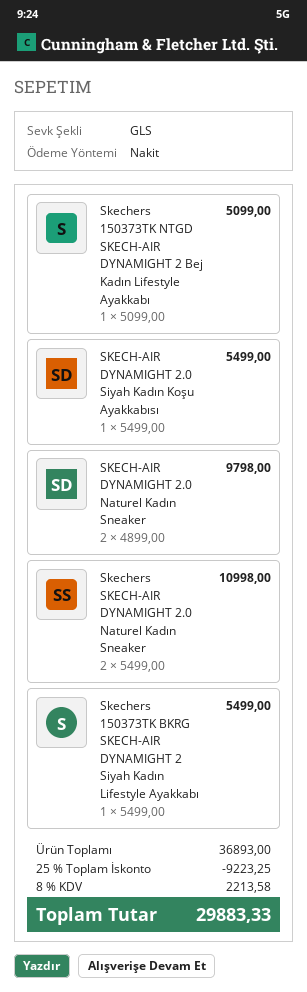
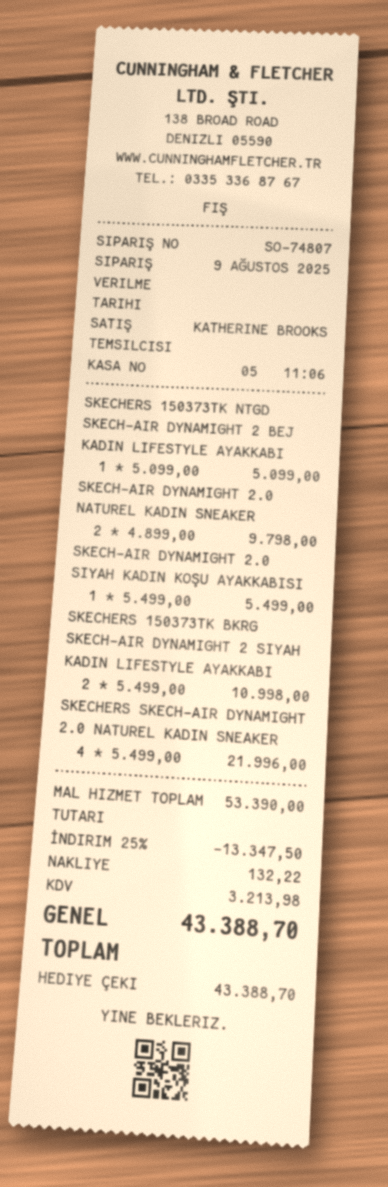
payment method: cash -> gift card
Skechers SKECH-AIR DYNAMIGHT 2.0 Naturel Kadın Sneaker: 2 x 5499.00 = 10998.00 -> 4 x 5499.00 = 21996.00
Skechers 150373TK BKRG SKECH-AIR DYNAMIGHT 2 Siyah Kadın Lifestyle Ayakkabı: 1 x 5499.00 = 5499.00 -> 2 x 5499.00 = 10998.00
subtotal: 36893.00 -> 53390.00
discount: 25% = 9223.25 -> 25% = 13347.50
shipping: none -> 132.22
tax: 2213.58 -> 3213.98
total: 29883.33 -> 43388.70

